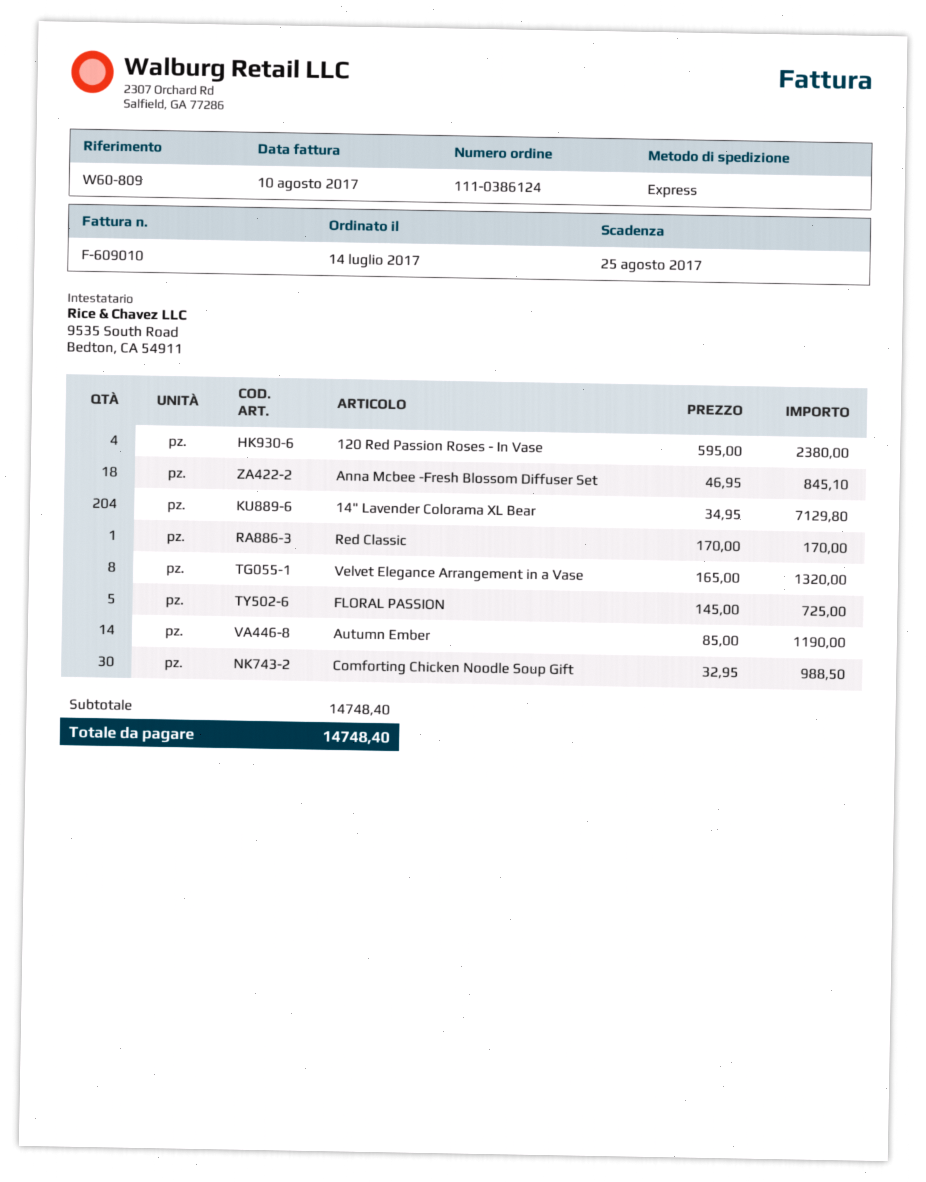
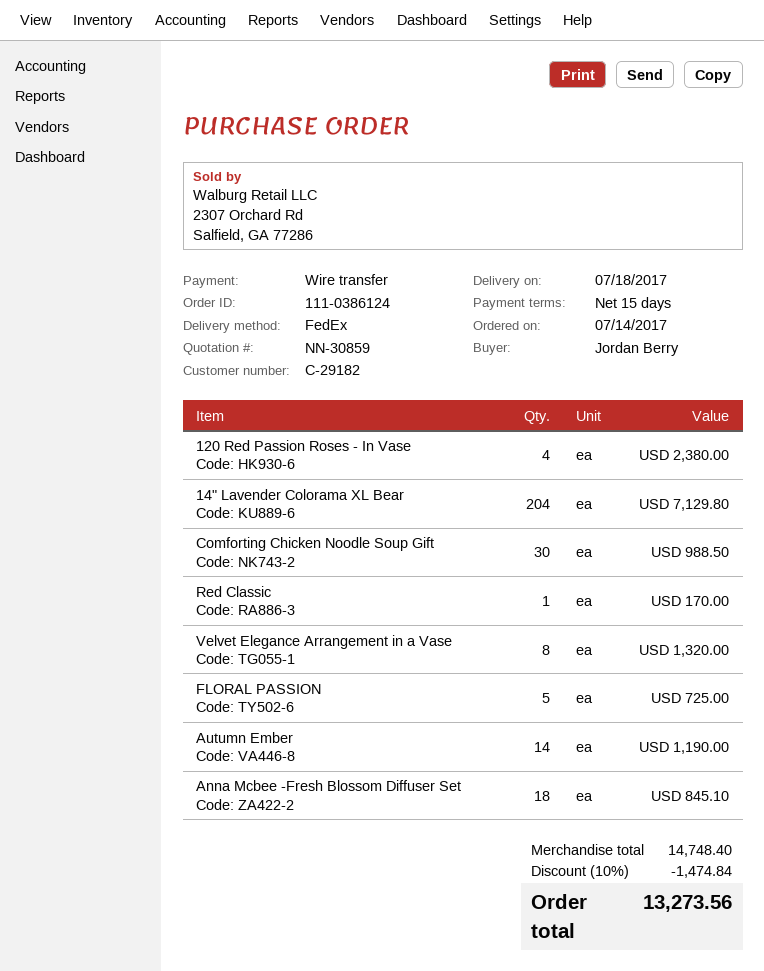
shipping method: express -> FedEx
discount: none -> 10% = 1474.84
total: 14748.40 -> 13273.56

